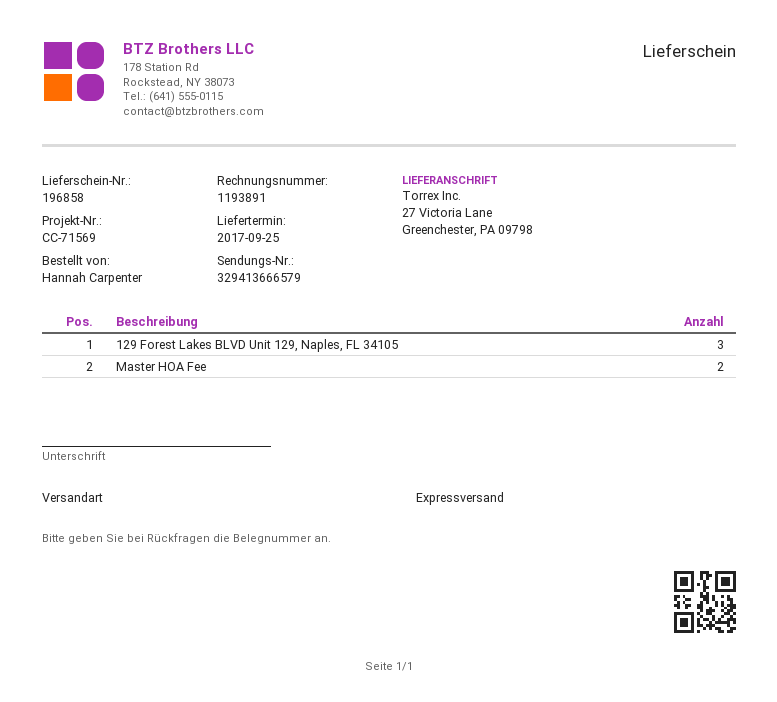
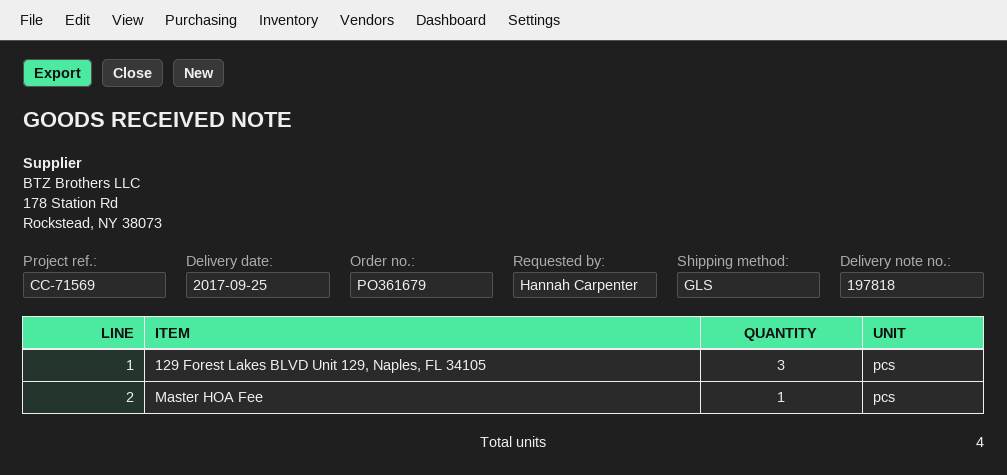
delivery note number: 196858 -> 197818
shipping method: express -> GLS
Master HOA Fee: 2 -> 1

